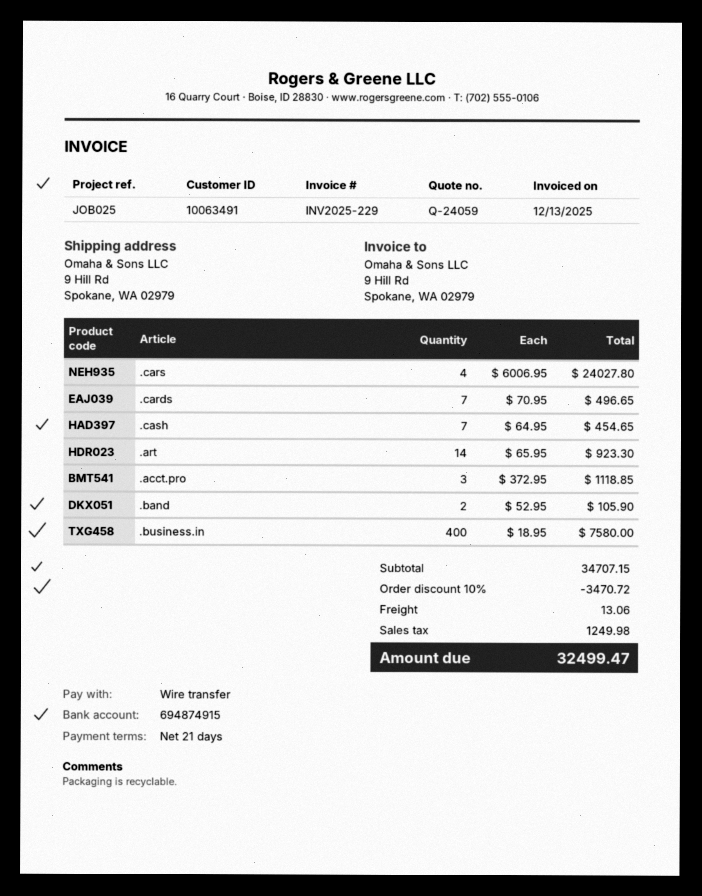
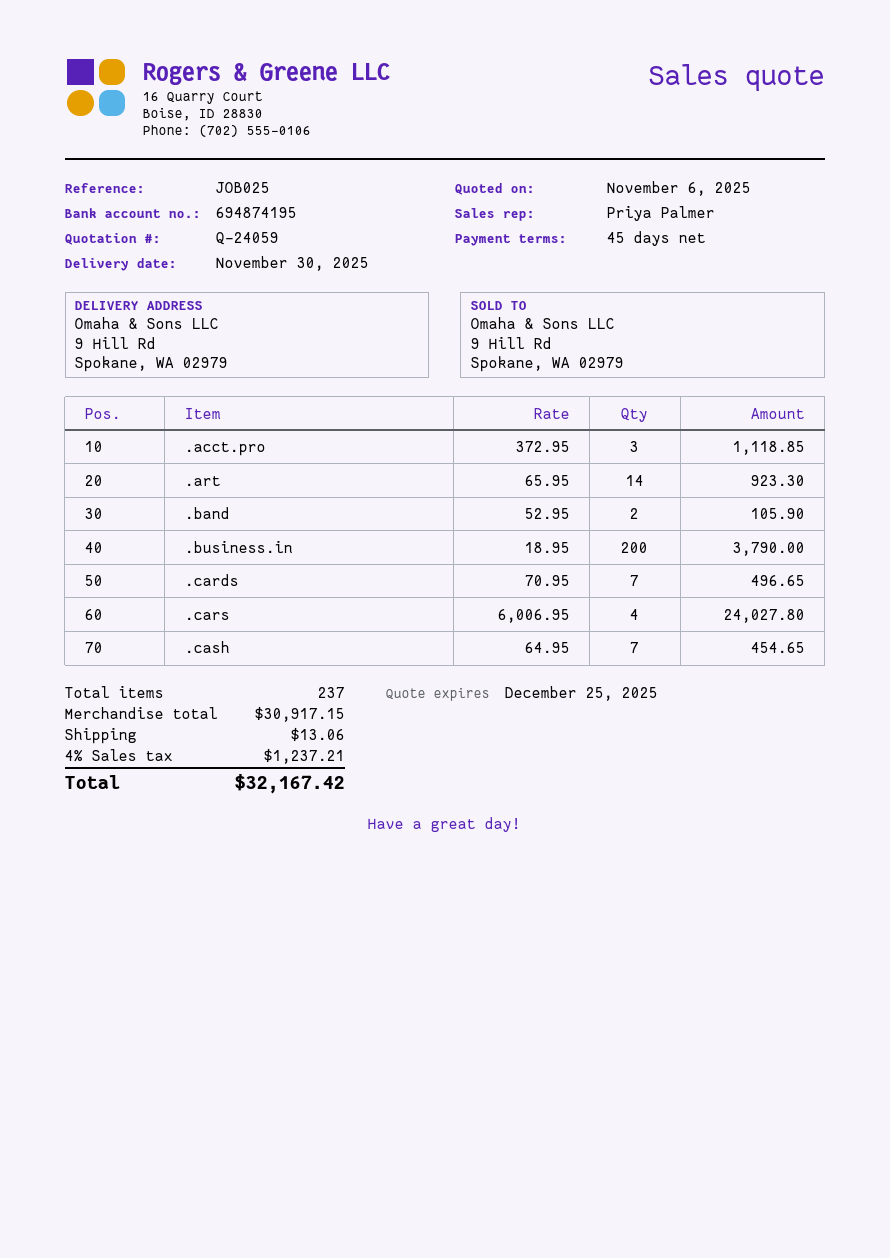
payment terms: 21 days -> 45 days
bank account: 694874915 -> 694874195
.business.in: 400 x 18.95 = 7580.00 -> 200 x 18.95 = 3790.00
subtotal: 34707.15 -> 30917.15
discount: 10% = 3470.72 -> none
tax: 1249.98 -> 1237.21
total: 32499.47 -> 32167.42

